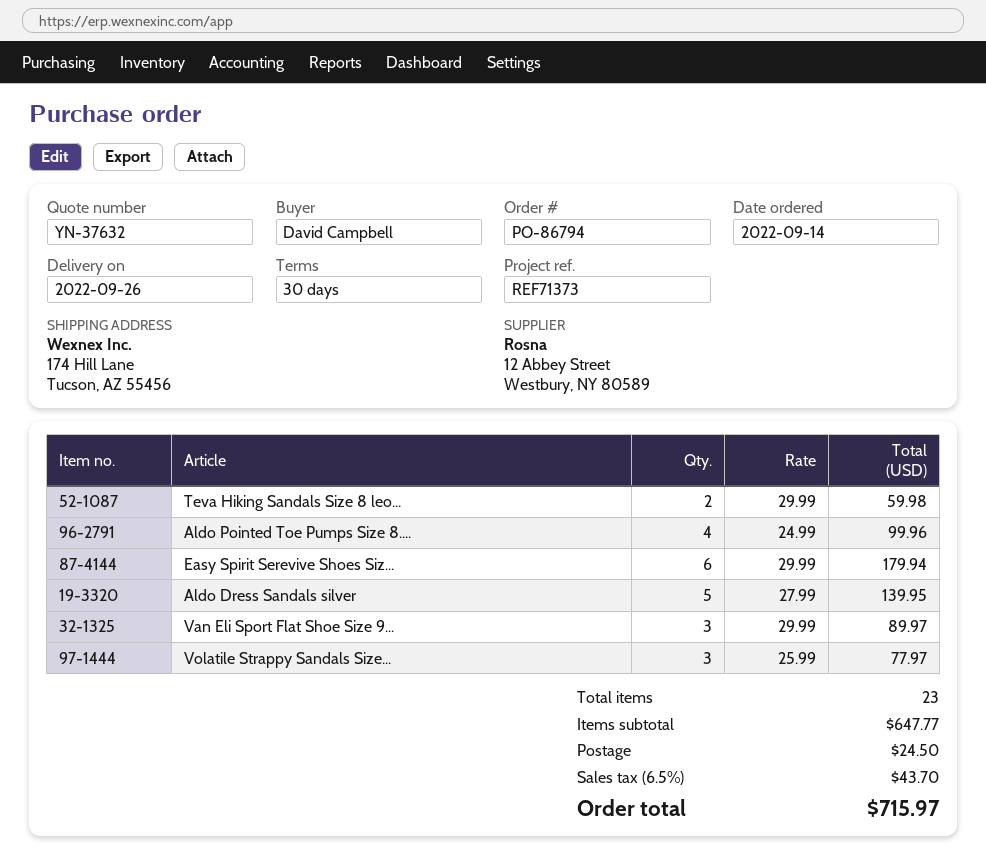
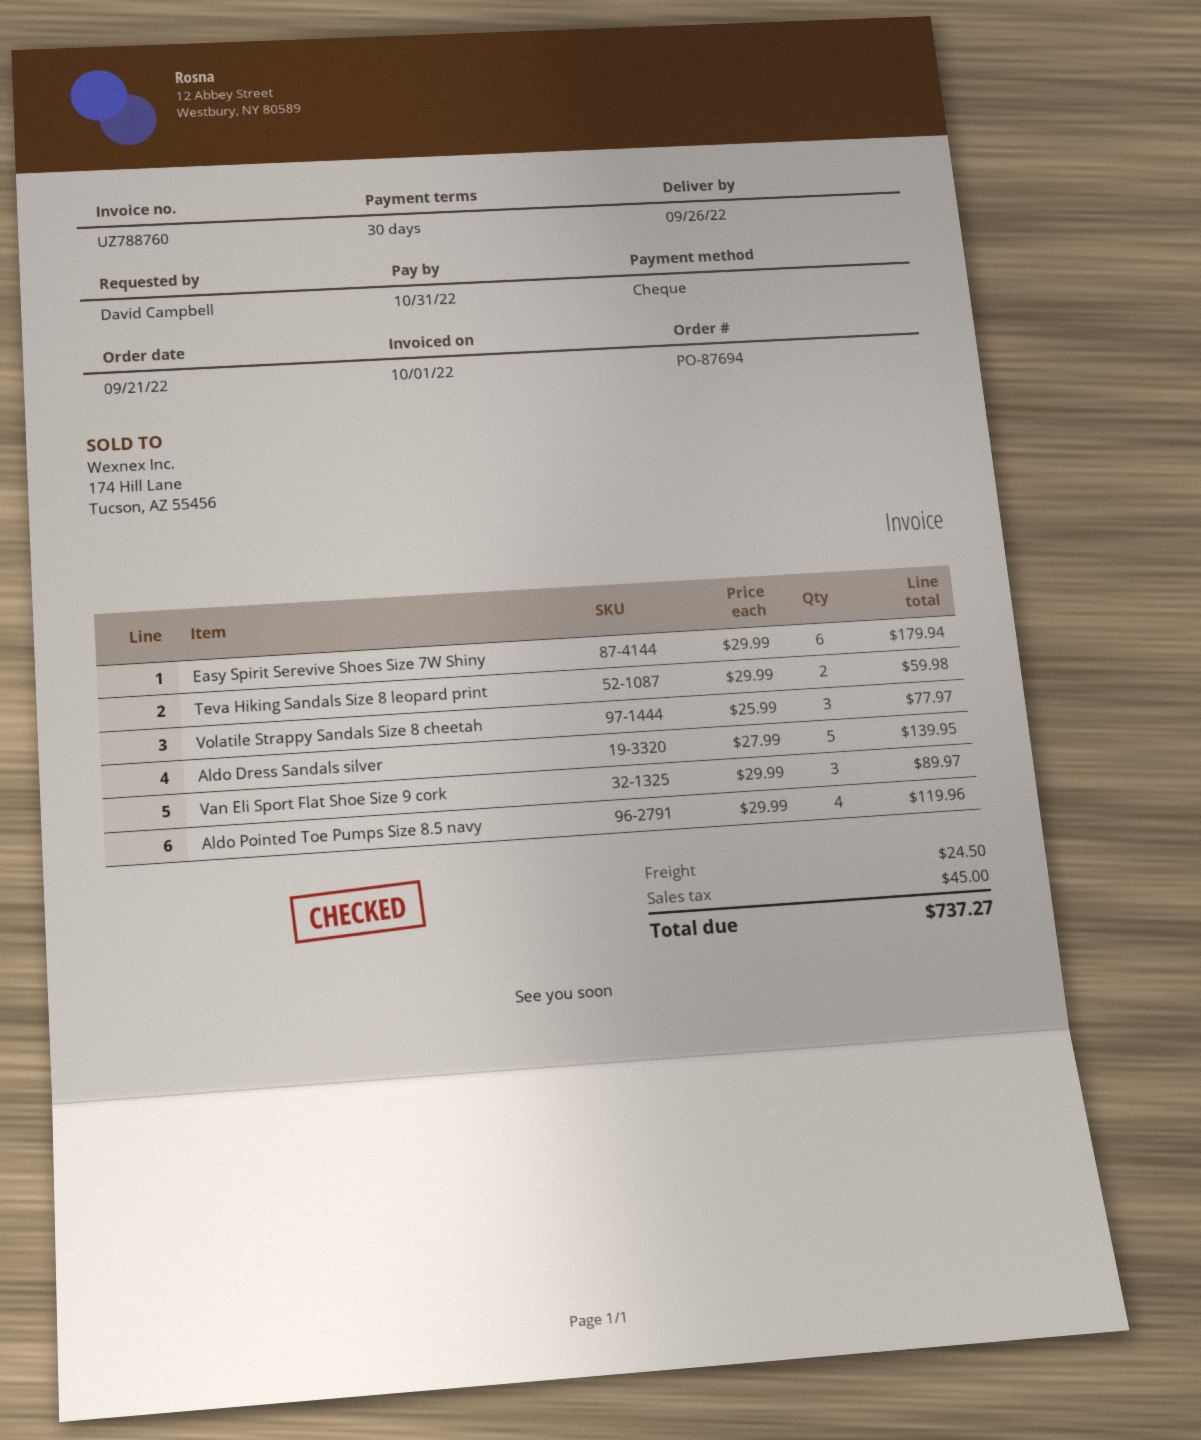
order number: PO-86794 -> PO-87694
order date: 2022-09-14 -> 2022-09-21
Aldo Pointed Toe Pumps Size 8....: 4 x 24.99 = 99.96 -> 4 x 29.99 = 119.96
tax: 43.70 -> 45.00
total: 715.97 -> 737.27

